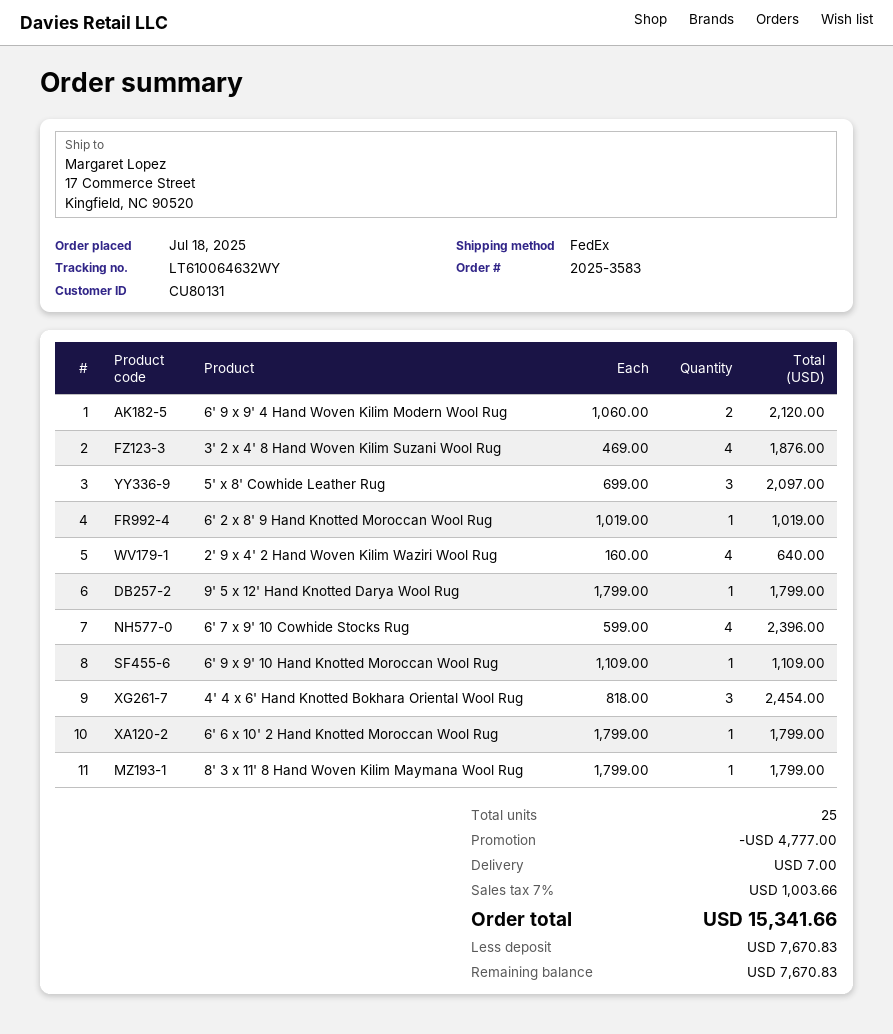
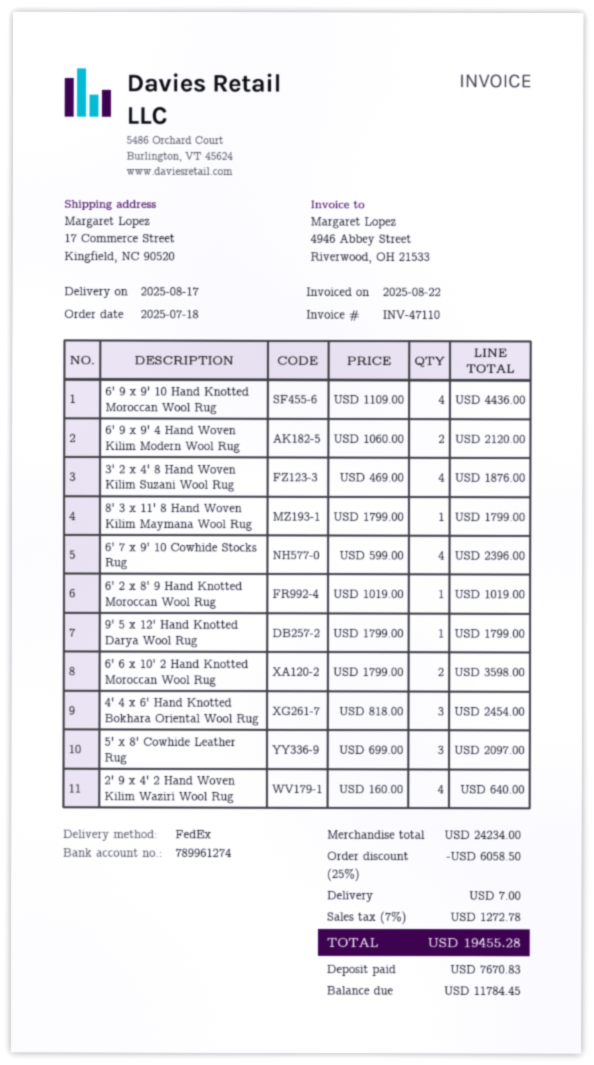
6' 9 x 9' 10 Hand Knotted Moroccan Wool Rug: 1 x 1109.00 = 1109.00 -> 4 x 1109.00 = 4436.00
6' 6 x 10' 2 Hand Knotted Moroccan Wool Rug: 1 x 1799.00 = 1799.00 -> 2 x 1799.00 = 3598.00
discount: 4777.00 -> 6058.50
tax: 7% = 1003.66 -> 7% = 1272.78
total: 15341.66 -> 19455.28
balance: 7670.83 -> 11784.45

